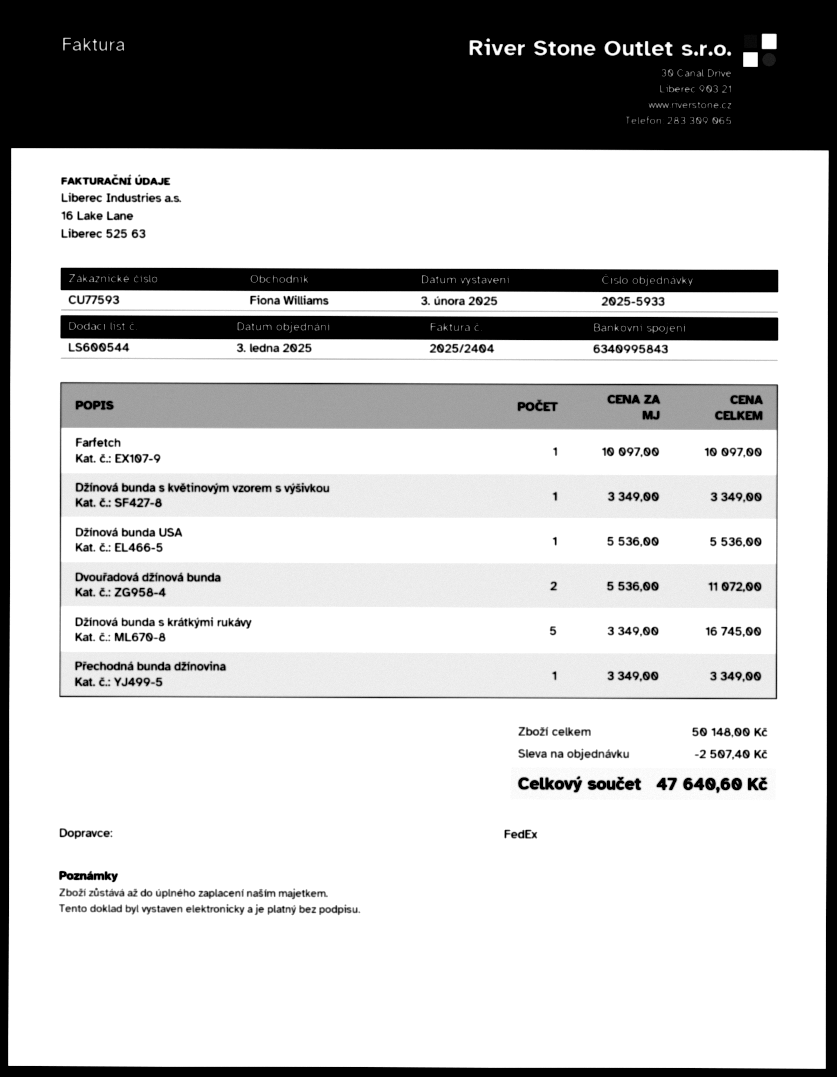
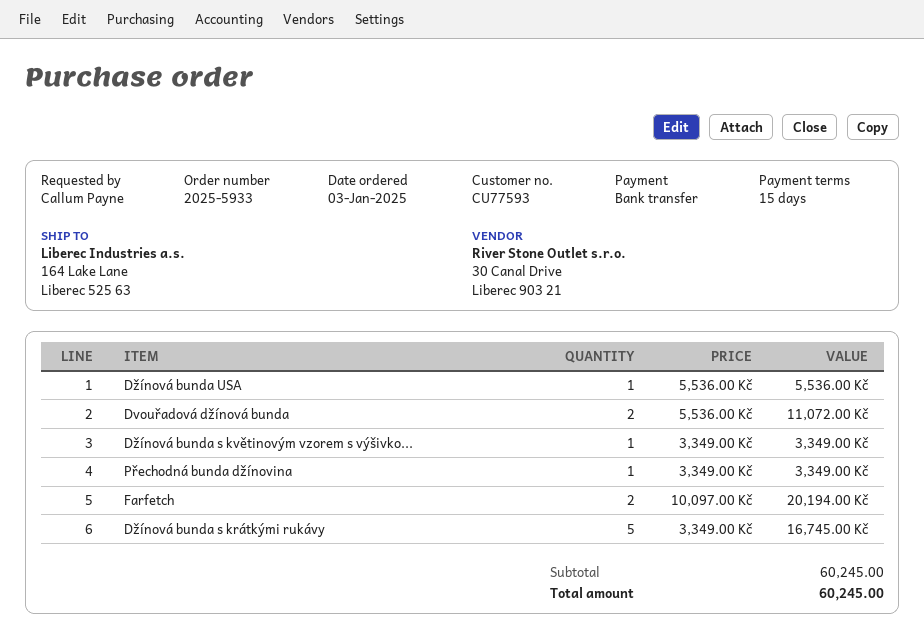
Farfetch: 1 x 10097.00 = 10097.00 -> 2 x 10097.00 = 20194.00
subtotal: 50148.00 -> 60245.00
discount: 2507.40 -> none
total: 47640.60 -> 60245.00

